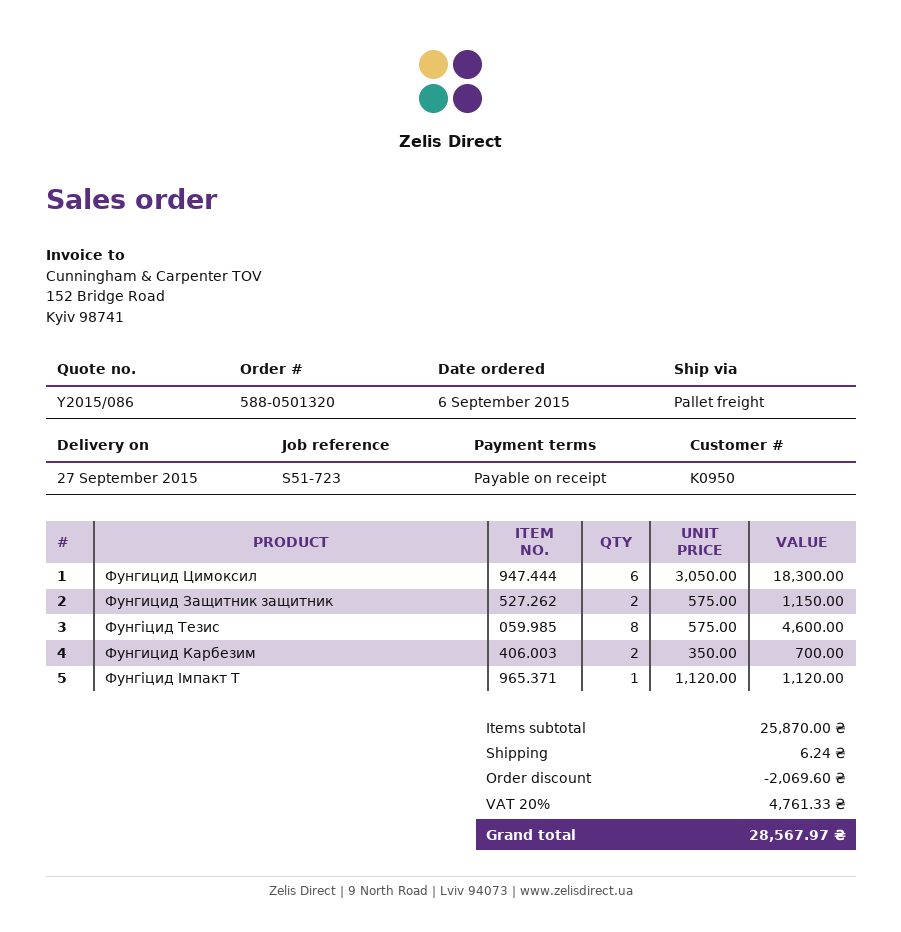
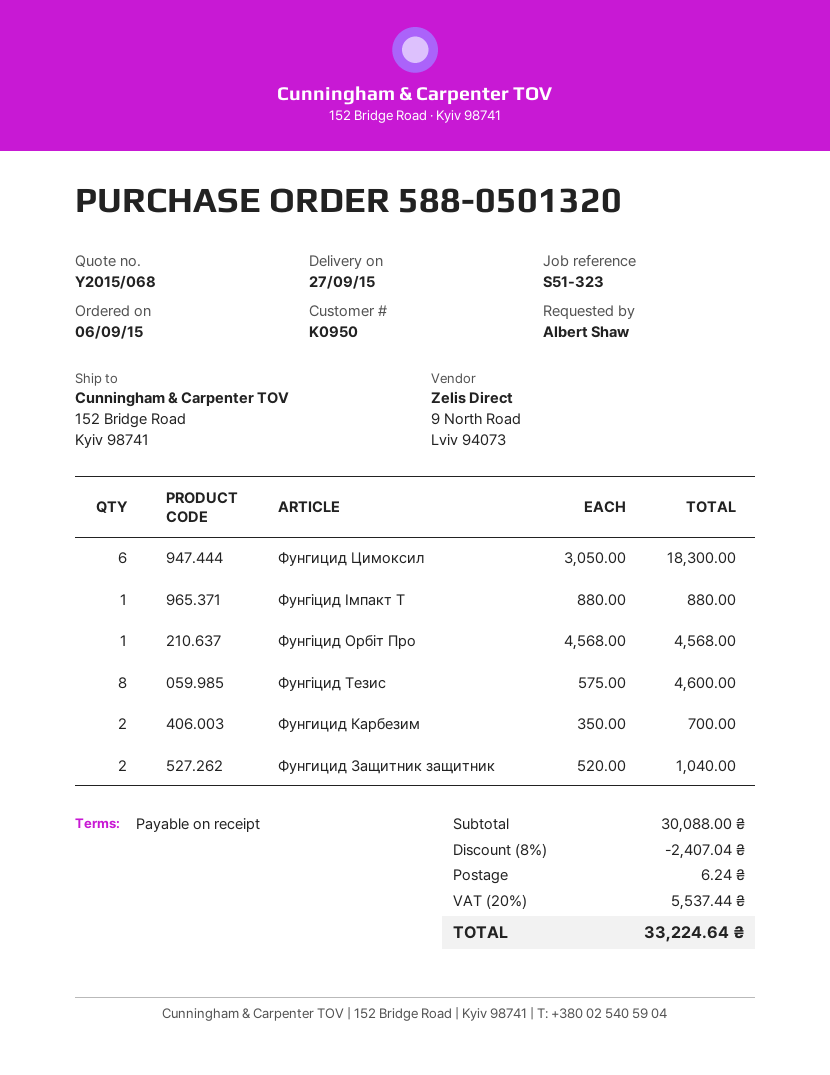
quote number: Y2015/086 -> Y2015/068
reference: S51-723 -> S51-323
Фунгицид Защитник защитник: 2 x 575.00 = 1150.00 -> 2 x 520.00 = 1040.00
Фунгіцид Імпакт Т: 1 x 1120.00 = 1120.00 -> 1 x 880.00 = 880.00
Фунгіцид Орбіт Про: none -> 1 x 4568.00 = 4568.00
subtotal: 25870.00 -> 30088.00
discount: 2069.60 -> 2407.04
tax: 20% = 4761.33 -> 20% = 5537.44
total: 28567.97 -> 33224.64

